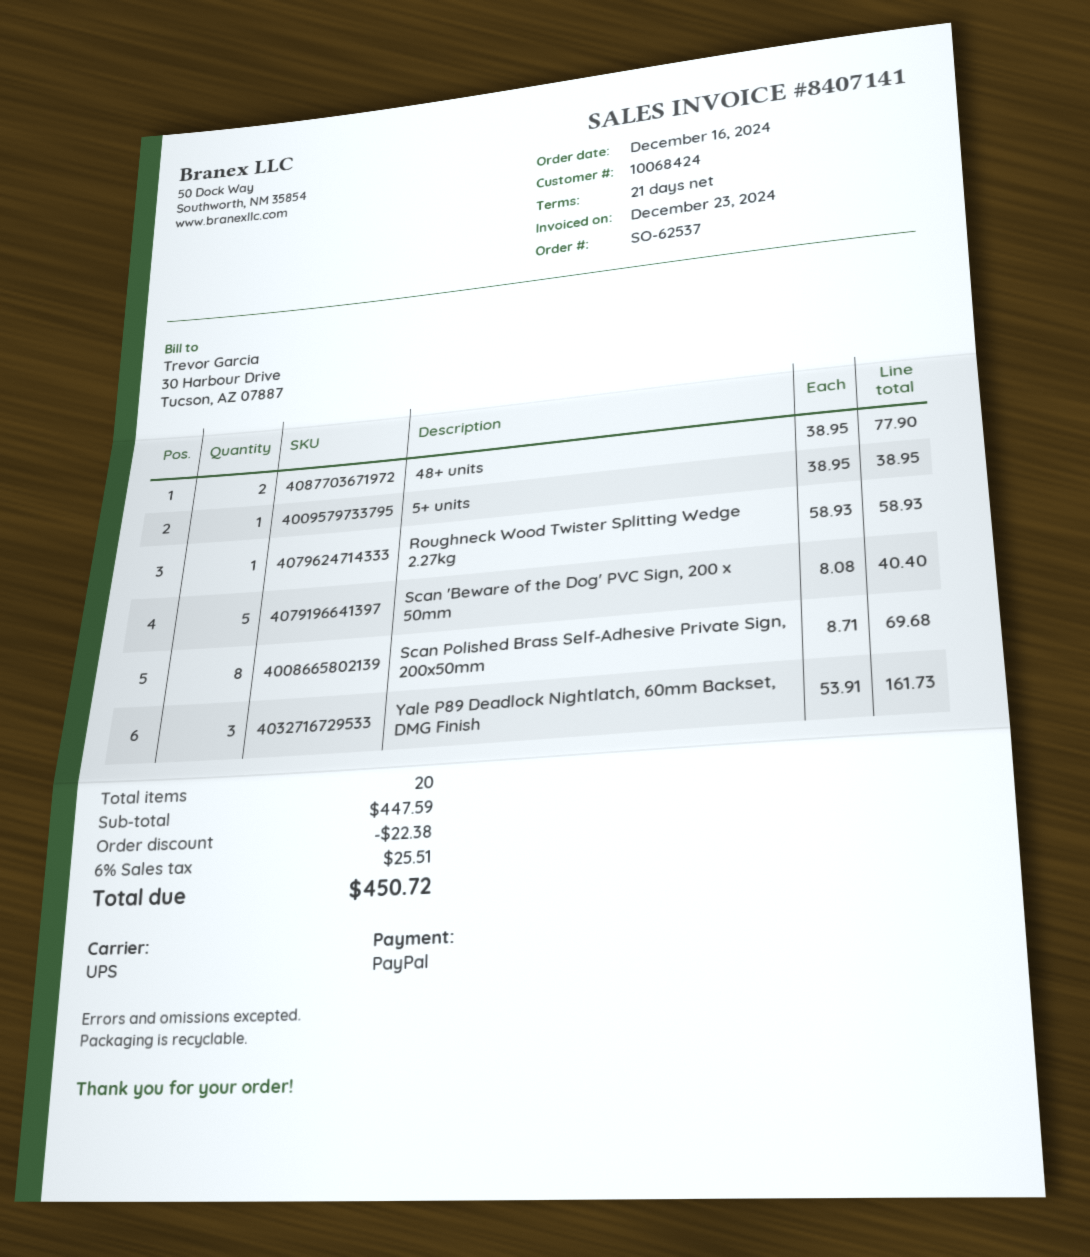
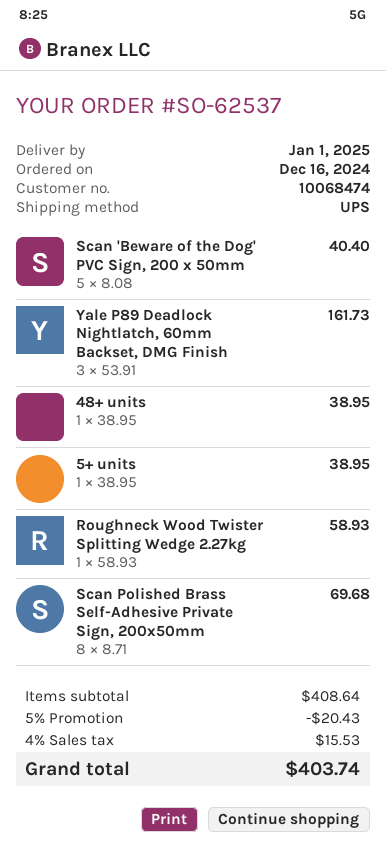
customer number: 10068424 -> 10068474
48+ units: 2 x 38.95 = 77.90 -> 1 x 38.95 = 38.95
subtotal: 447.59 -> 408.64
discount: 22.38 -> 20.43
tax: 6% = 25.51 -> 4% = 15.53
total: 450.72 -> 403.74

